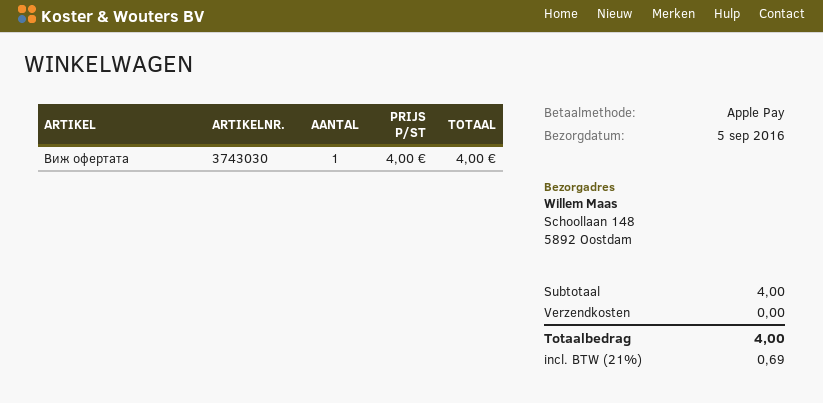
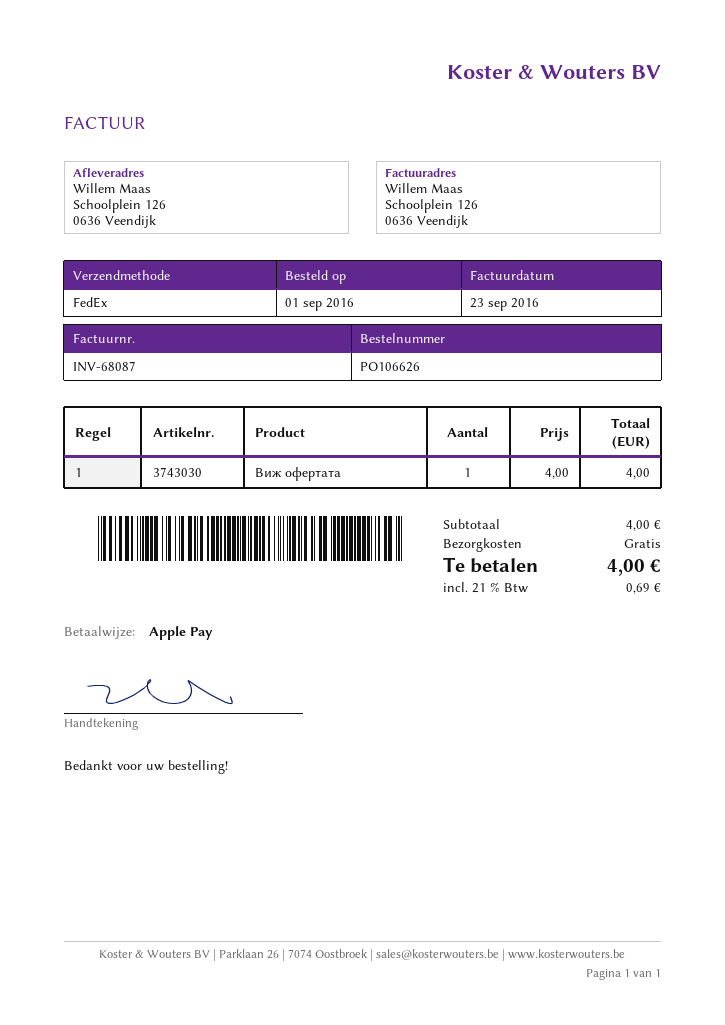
ship to: Schoollaan 148, 5892 Oostdam -> Schoolplein 126, 0636 Veendijk

